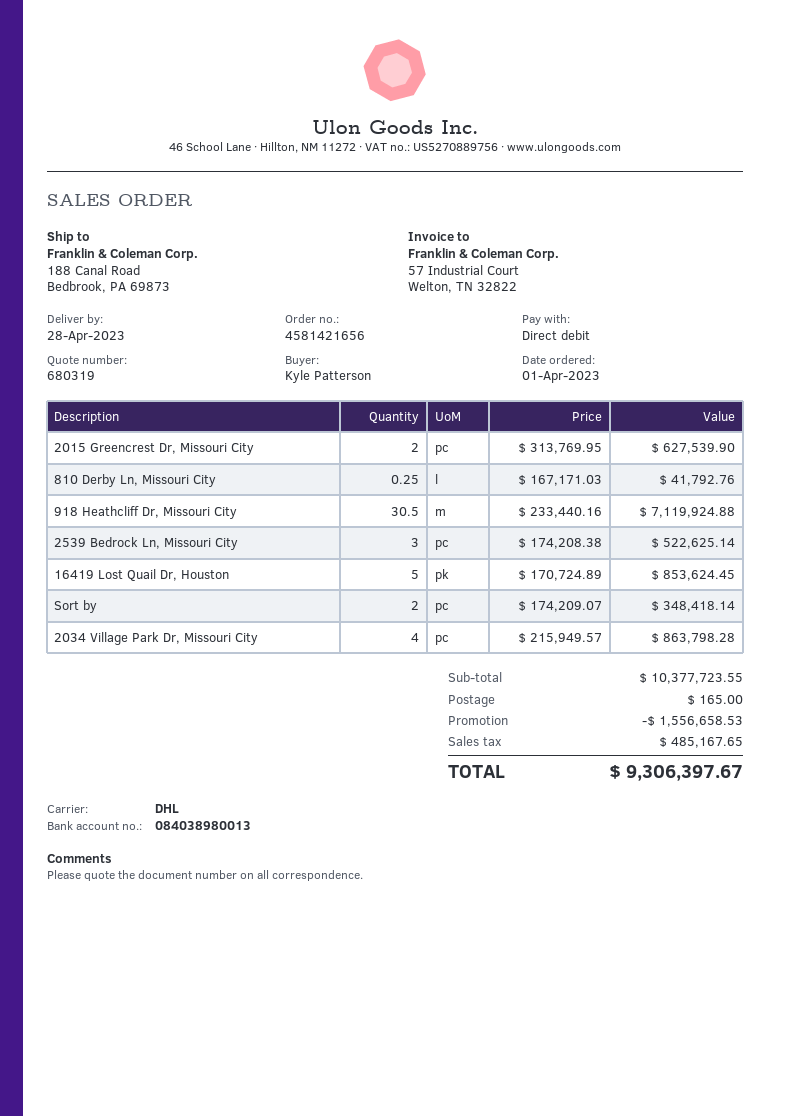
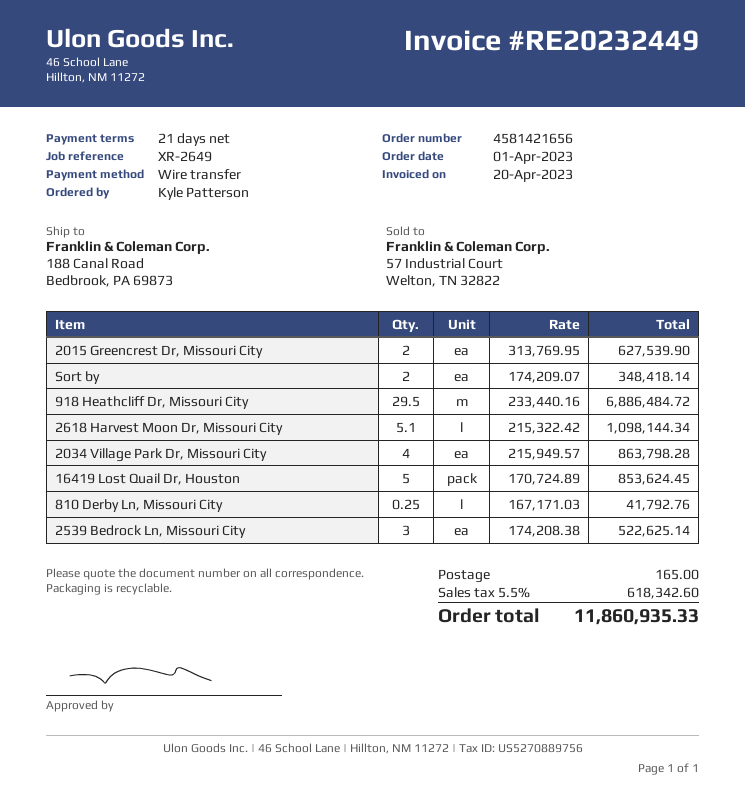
payment method: direct debit -> bank transfer
918 Heathcliff Dr, Missouri City: 30.5 x 233440.16 = 7119924.88 -> 29.5 x 233440.16 = 6886484.72
2618 Harvest Moon Dr, Missouri City: none -> 5.1 x 215322.42 = 1098144.34
discount: 1556658.53 -> none
tax: 485167.65 -> 618342.60
total: 9306397.67 -> 11860935.33

